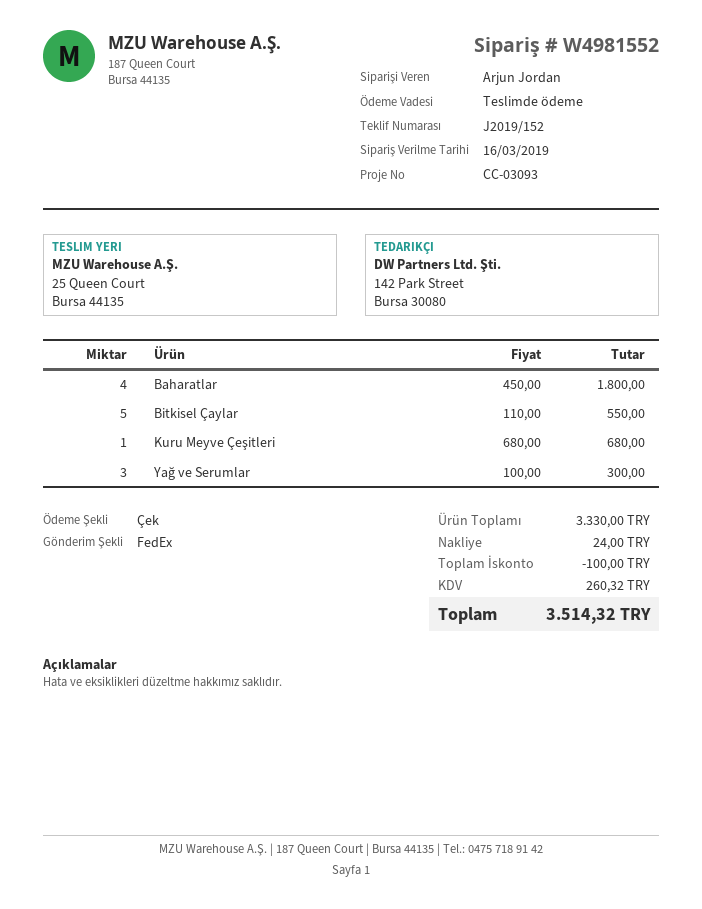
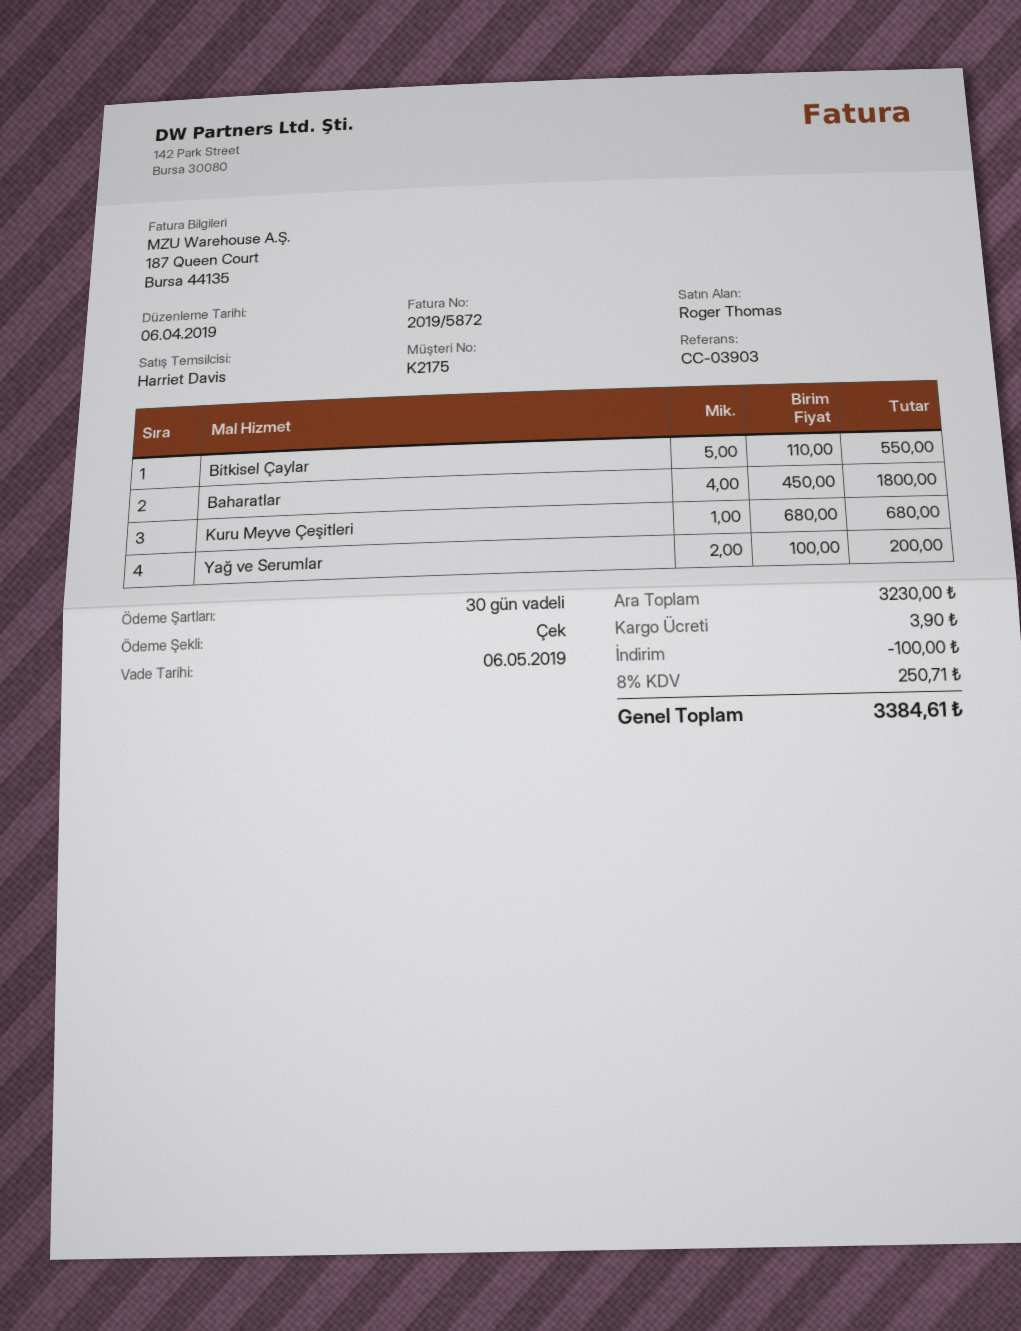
payment terms: on receipt -> 30 days
reference: CC-03093 -> CC-03903
ordered by: Arjun Jordan -> Roger Thomas
Yağ ve Serumlar: 3 x 100.00 = 300.00 -> 2 x 100.00 = 200.00
subtotal: 3330.00 -> 3230.00
shipping: 24.00 -> 3.90
tax: 260.32 -> 250.71
total: 3514.32 -> 3384.61

